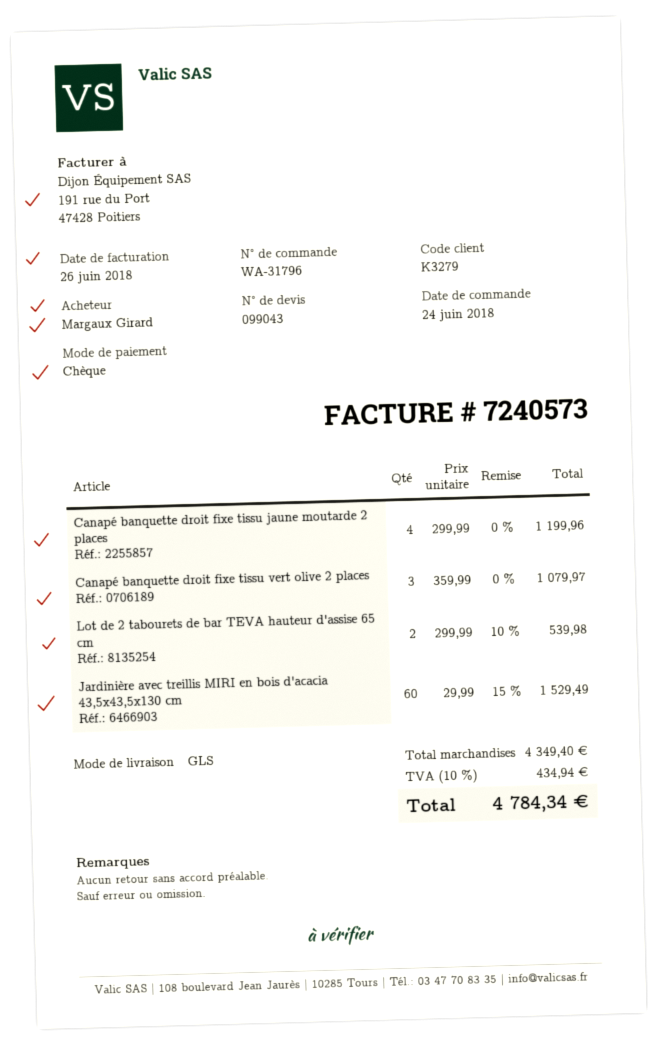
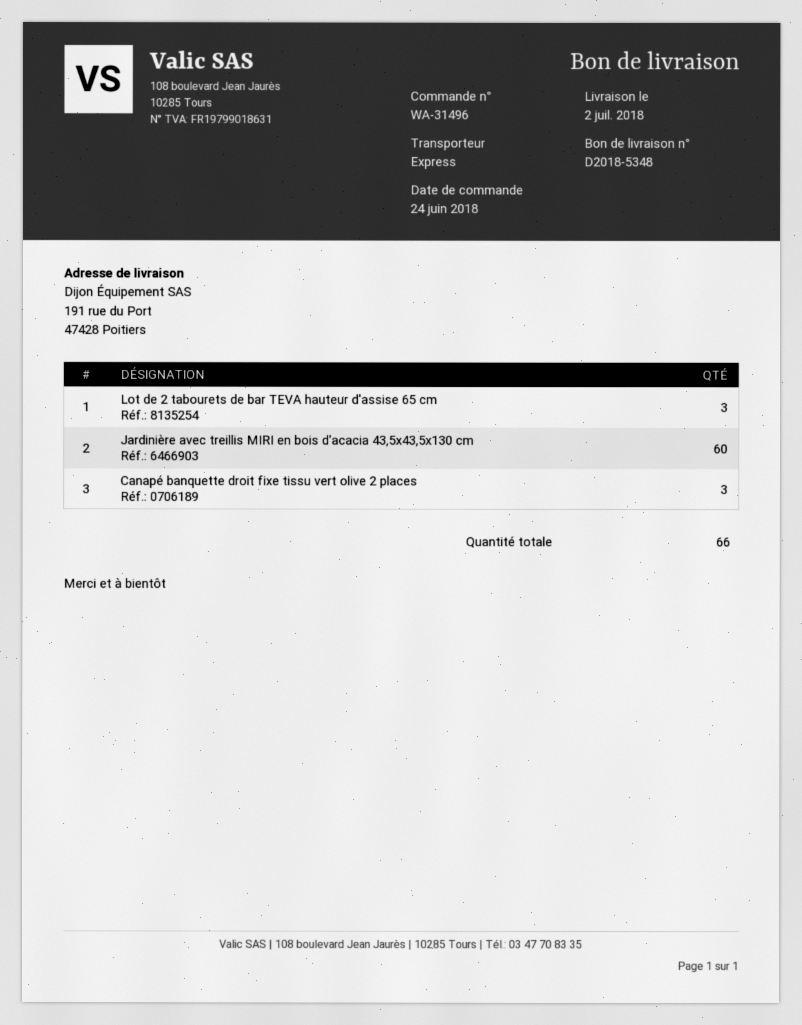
order number: WA-31796 -> WA-31496
shipping method: GLS -> express
Canapé banquette droit fixe tissu jaune moutarde 2 places: 4 -> none
Lot de 2 tabourets de bar TEVA hauteur d'assise 65 cm: 2 -> 3

